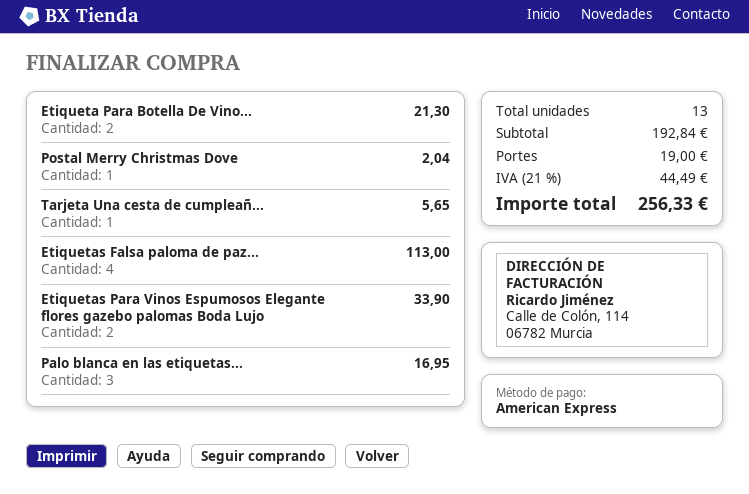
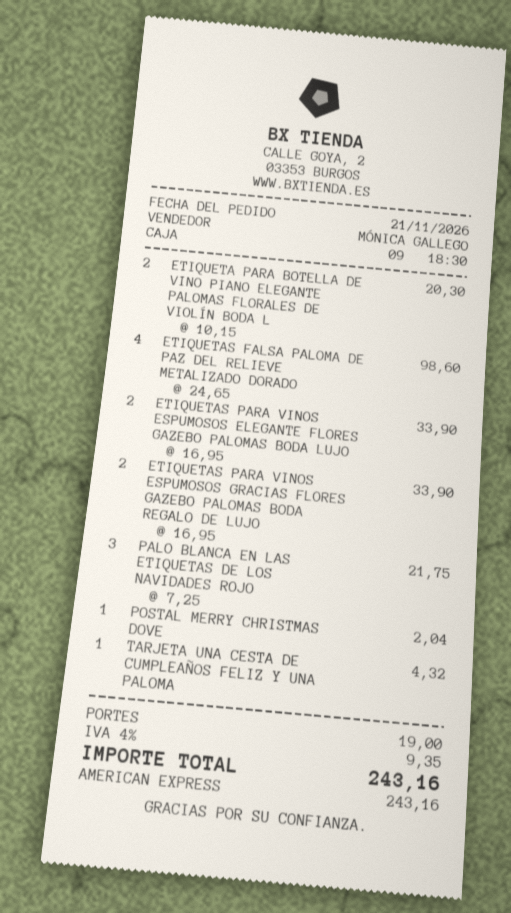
Etiqueta Para Botella De Vino...: 2 for 21.30 -> 2 for 20.30
Tarjeta Una cesta de cumpleañ...: 1 for 5.65 -> 1 for 4.32
Etiquetas Falsa paloma de paz...: 4 for 113.00 -> 4 for 98.60
Palo blanca en las etiquetas...: 3 for 16.95 -> 3 for 21.75
ETIQUETAS PARA VINOS ESPUMOSOS GRACIAS FLORES GAZEBO PALOMAS BODA REGALO DE LUJO: none -> 2 for 33.90
tax: 21% = 44.49 -> 4% = 9.35
total: 256.33 -> 243.16

